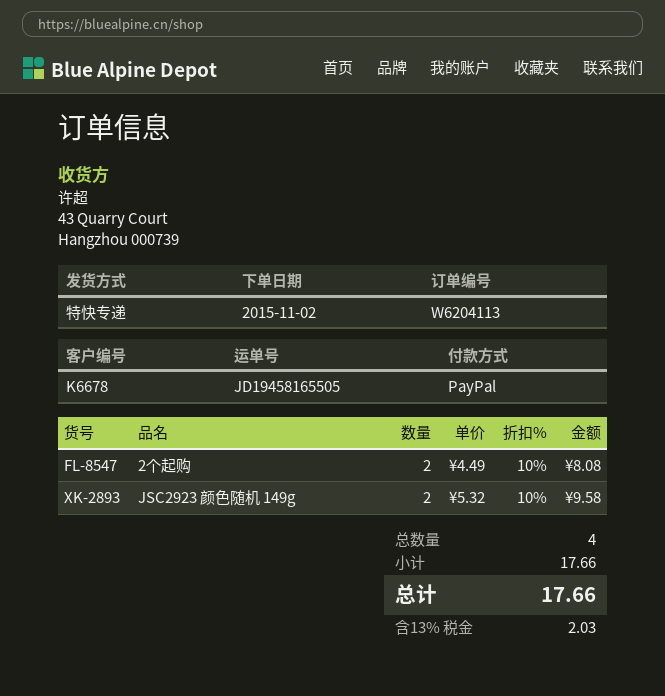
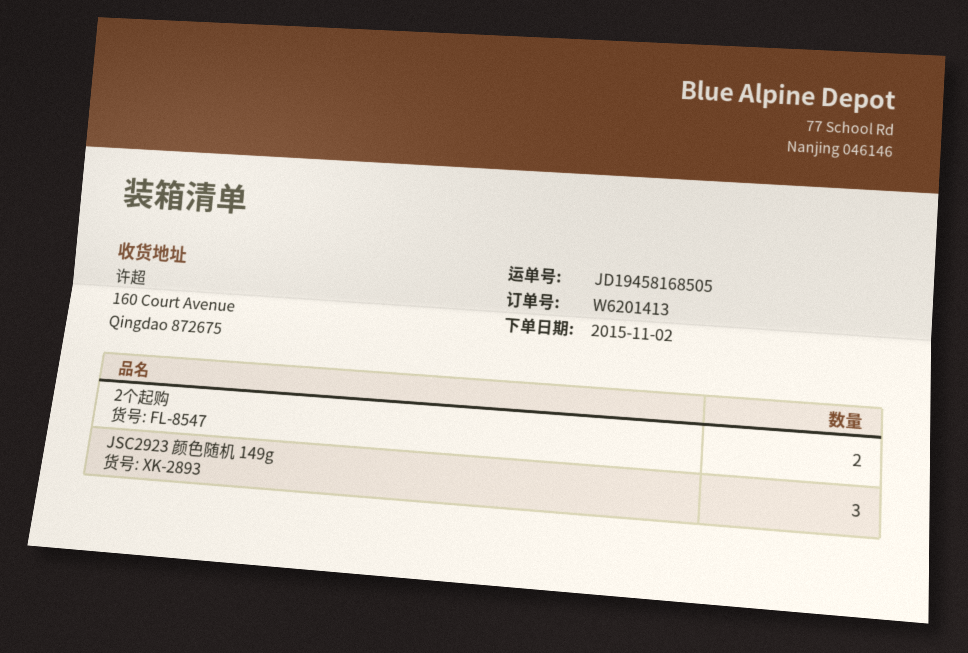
order number: W6204113 -> W6201413
tracking number: JD19458165505 -> JD19458168505
ship to: 43 Quarry Court, Hangzhou 000739 -> 160 Court Avenue, Qingdao 872675
JSC2923 颜色随机 149g: 2 -> 3

